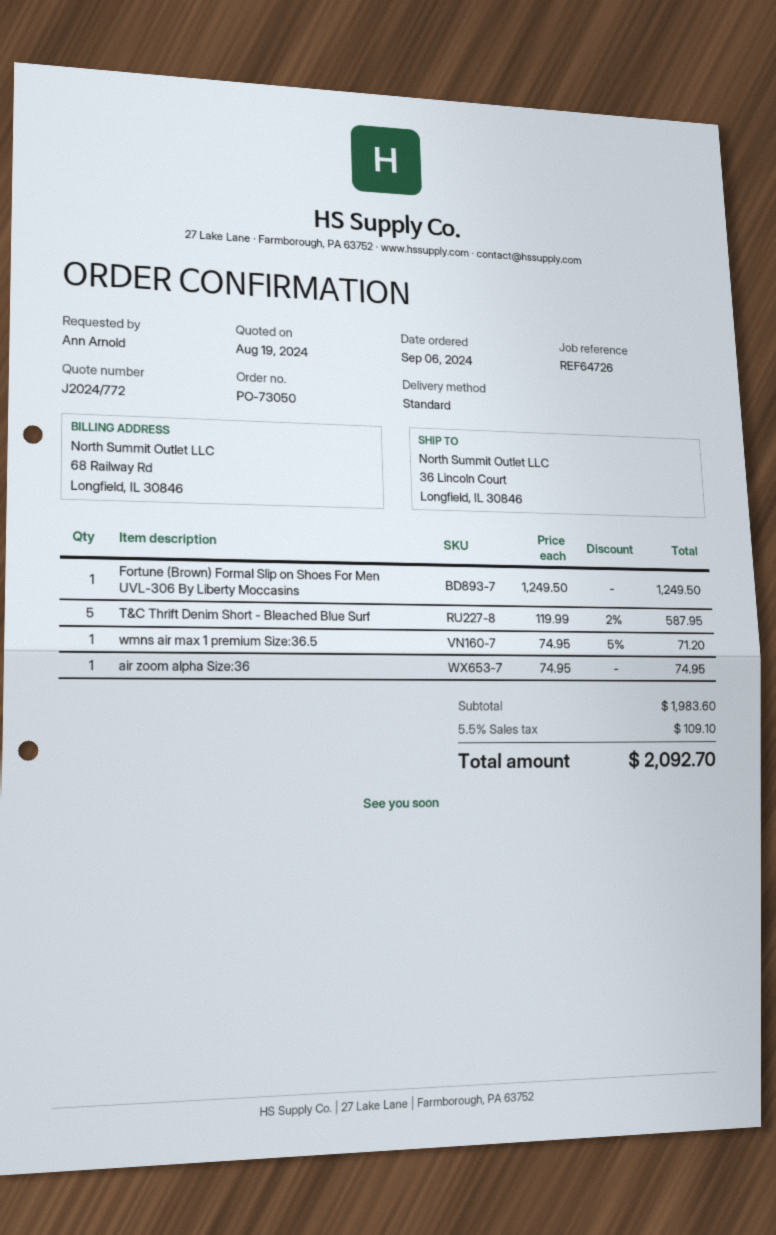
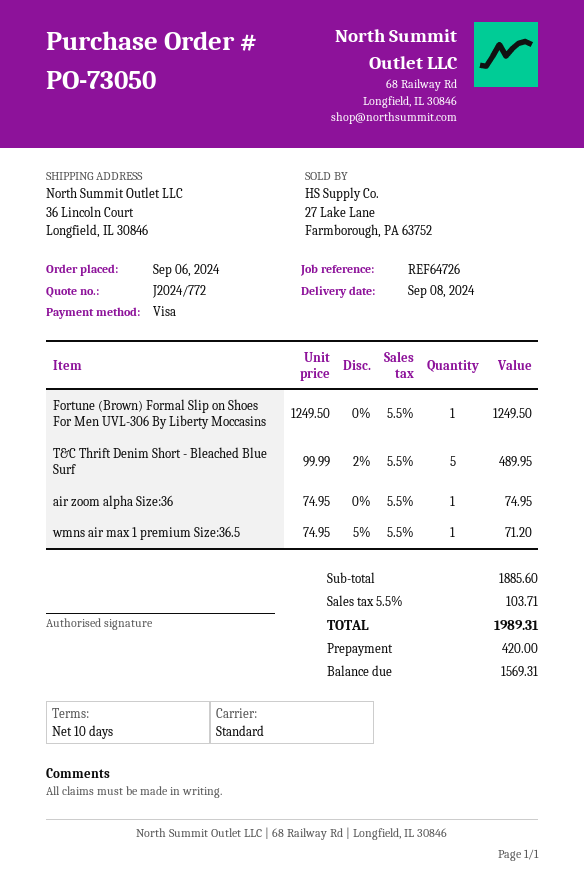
T&C Thrift Denim Short - Bleached Blue Surf: 5 x 119.99 - 2% = 587.95 -> 5 x 99.99 - 2% = 489.95
subtotal: 1983.60 -> 1885.60
tax: 5.5% = 109.10 -> 5.5% = 103.71
total: 2092.70 -> 1989.31

